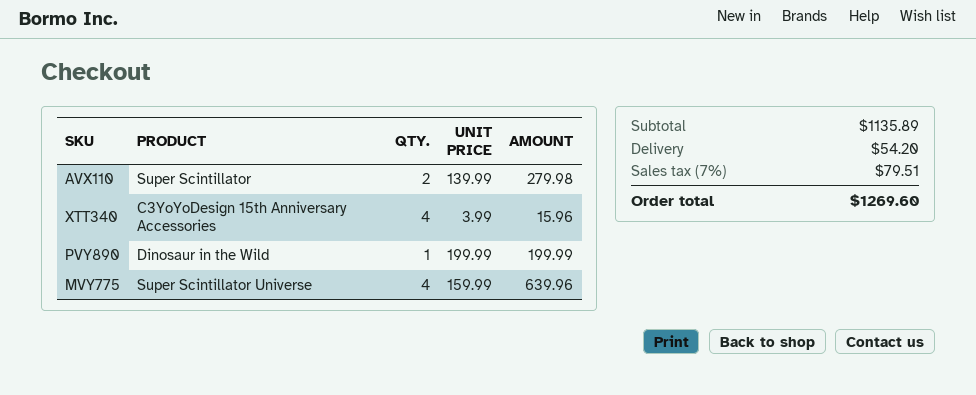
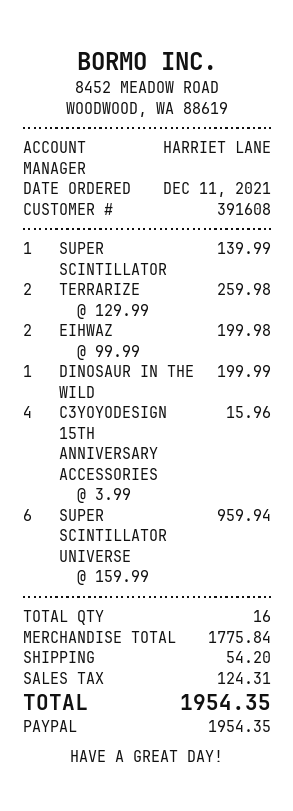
Super Scintillator: 2 x 139.99 = 279.98 -> 1 x 139.99 = 139.99
Super Scintillator Universe: 4 x 159.99 = 639.96 -> 6 x 159.99 = 959.94
TERRARIZE: none -> 2 x 129.99 = 259.98
EIHWAZ: none -> 2 x 99.99 = 199.98
subtotal: 1135.89 -> 1775.84
tax: 79.51 -> 124.31
total: 1269.60 -> 1954.35

